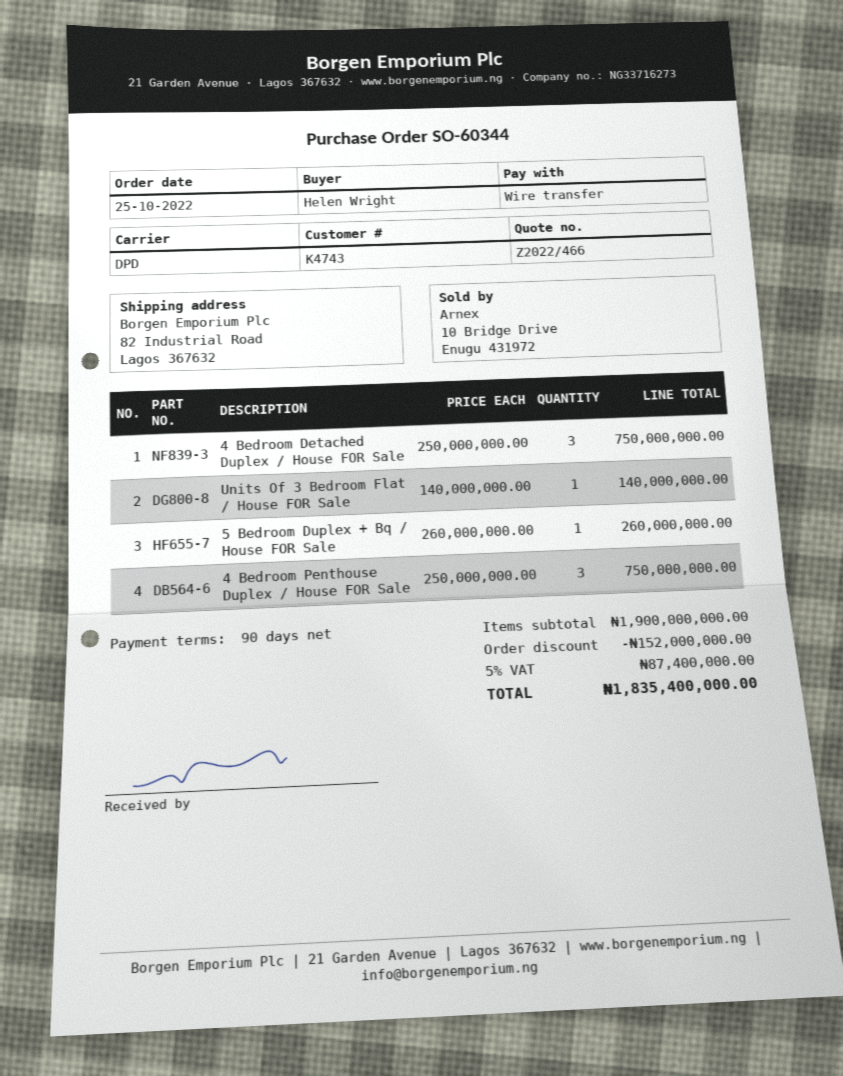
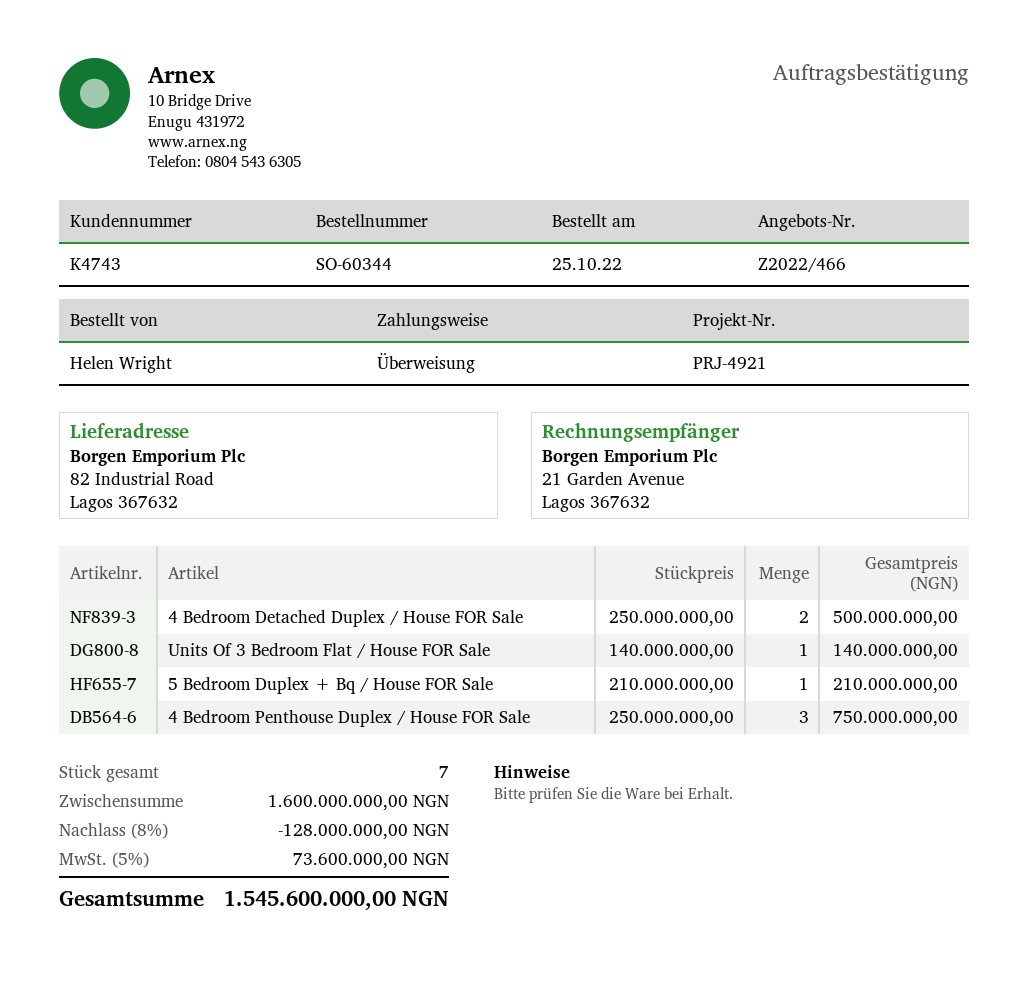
4 Bedroom Detached Duplex / House FOR Sale: 3 x 250000000.00 = 750000000.00 -> 2 x 250000000.00 = 500000000.00
5 Bedroom Duplex + Bq / House FOR Sale: 1 x 260000000.00 = 260000000.00 -> 1 x 210000000.00 = 210000000.00
subtotal: 1900000000.00 -> 1600000000.00
discount: 152000000.00 -> 128000000.00
tax: 5% = 87400000.00 -> 5% = 73600000.00
total: 1835400000.00 -> 1545600000.00

